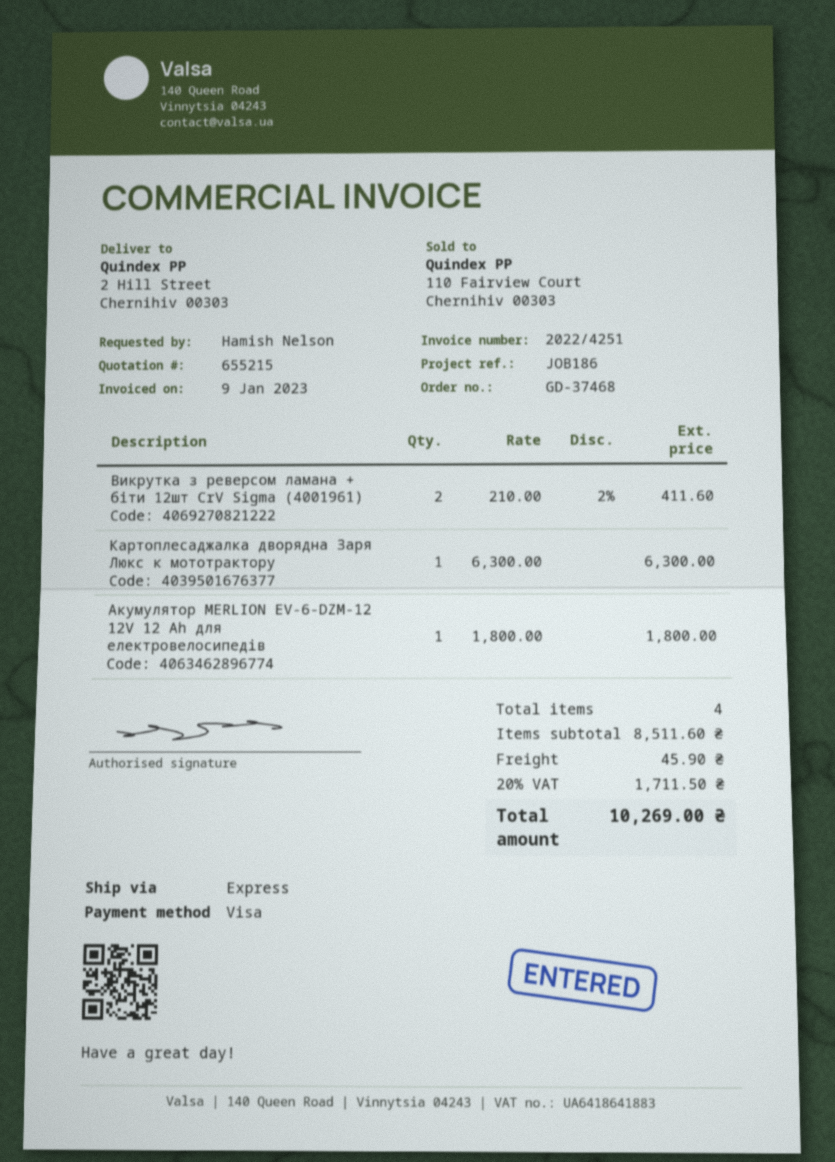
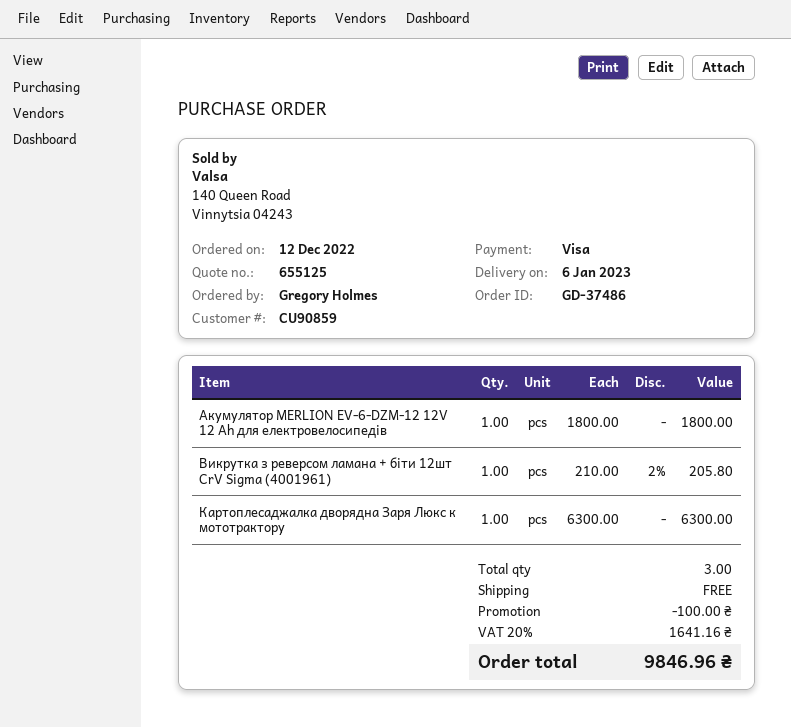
quote number: 655215 -> 655125
order number: GD-37468 -> GD-37486
ordered by: Hamish Nelson -> Gregory Holmes
Викрутка з реверсом ламана + біти 12шт CrV Sigma (4001961): 2 x 210.00 - 2% = 411.60 -> 1 x 210.00 - 2% = 205.80
total quantity: 4 -> 3
discount: none -> 100.00
shipping: 45.90 -> 0.00
tax: 20% = 1711.50 -> 20% = 1641.16
total: 10269.00 -> 9846.96

